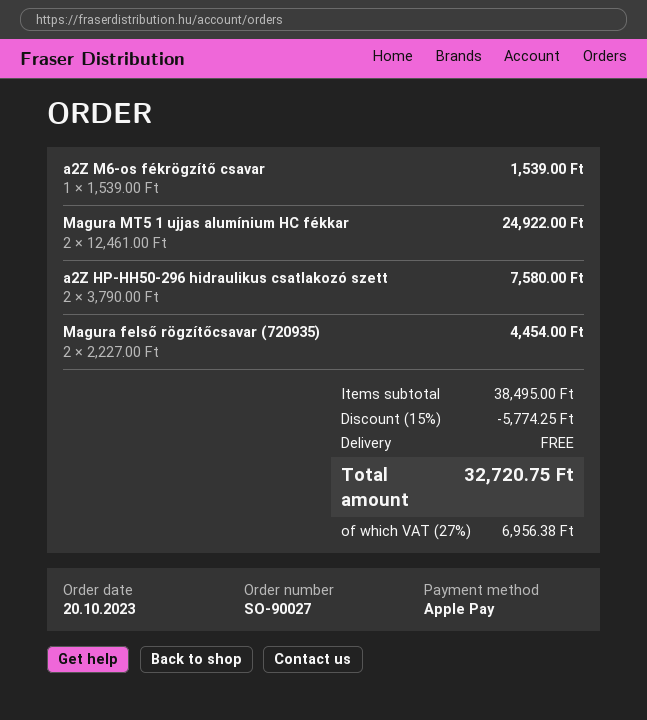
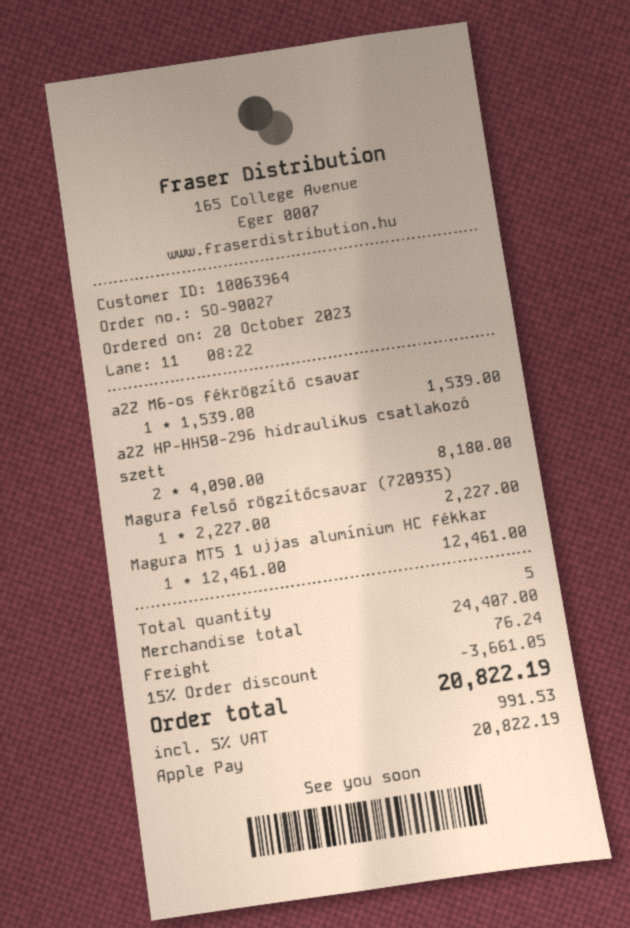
Magura MT5 1 ujjas alumínium HC fékkar: 2 x 12461.00 = 24922.00 -> 1 x 12461.00 = 12461.00
a2Z HP-HH50-296 hidraulikus csatlakozó szett: 2 x 3790.00 = 7580.00 -> 2 x 4090.00 = 8180.00
Magura felső rögzítőcsavar (720935): 2 x 2227.00 = 4454.00 -> 1 x 2227.00 = 2227.00
subtotal: 38495.00 -> 24407.00
discount: 15% = 5774.25 -> 15% = 3661.05
shipping: 0.00 -> 76.24
tax: 27% = 6956.38 -> 5% = 991.53
total: 32720.75 -> 20822.19

